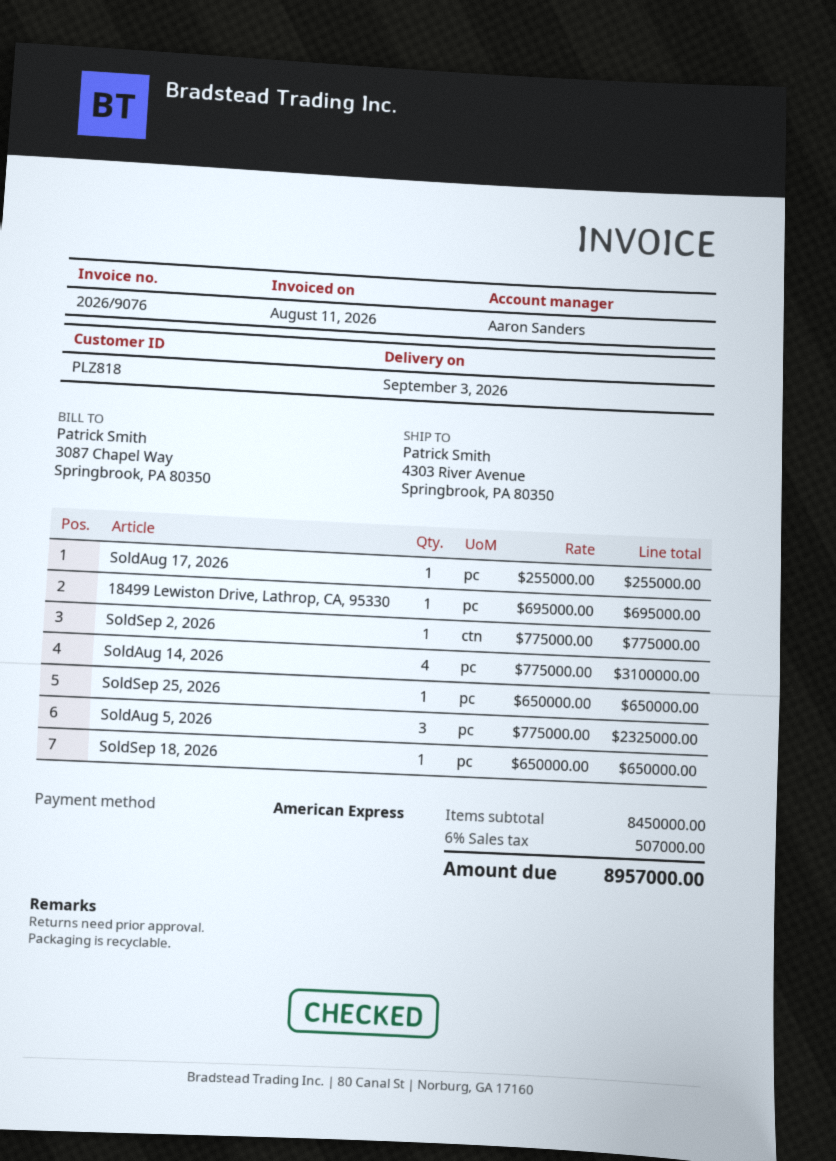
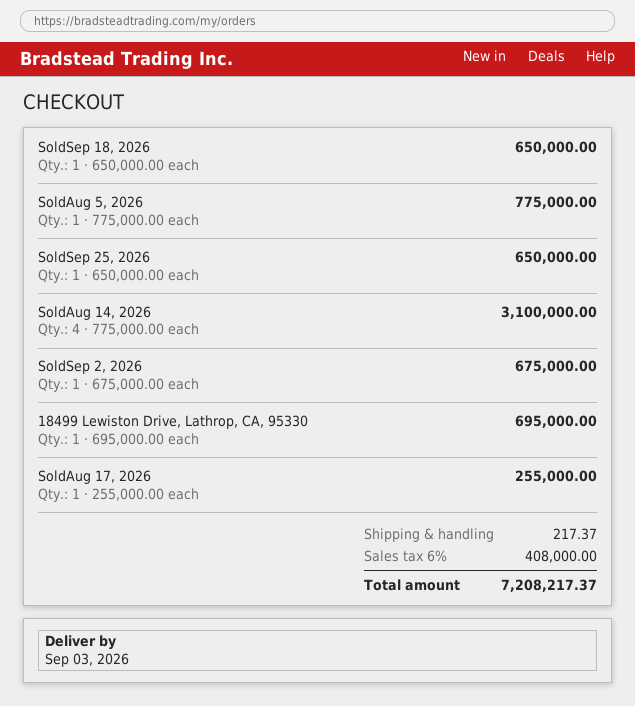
SoldSep 2, 2026: 1 x 775000.00 = 775000.00 -> 1 x 675000.00 = 675000.00
SoldAug 5, 2026: 3 x 775000.00 = 2325000.00 -> 1 x 775000.00 = 775000.00
shipping: none -> 217.37
tax: 6% = 507000.00 -> 6% = 408000.00
total: 8957000.00 -> 7208217.37

